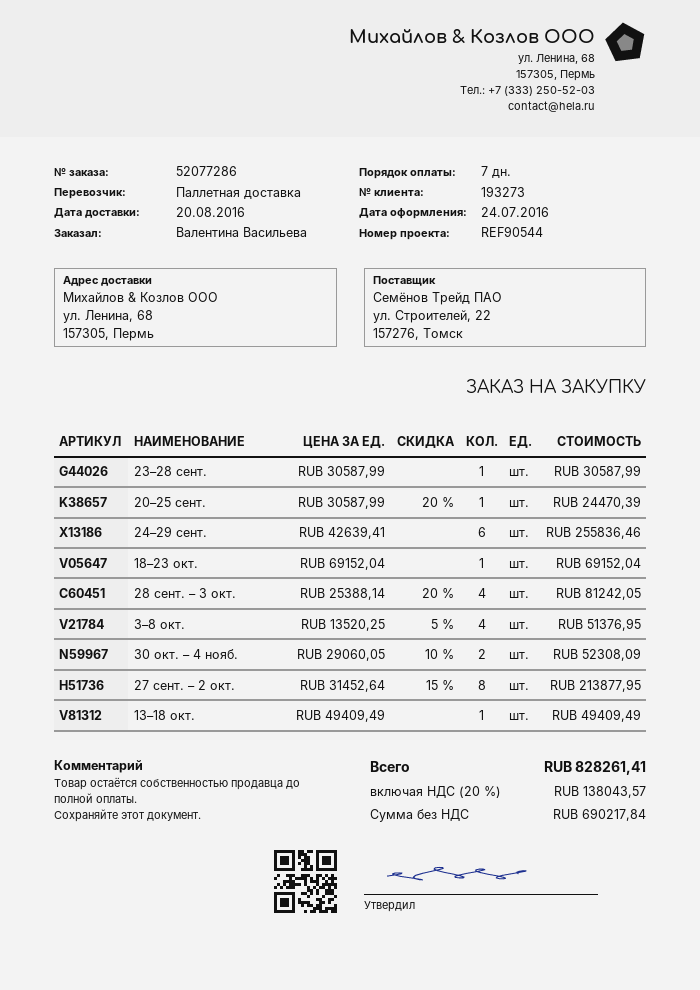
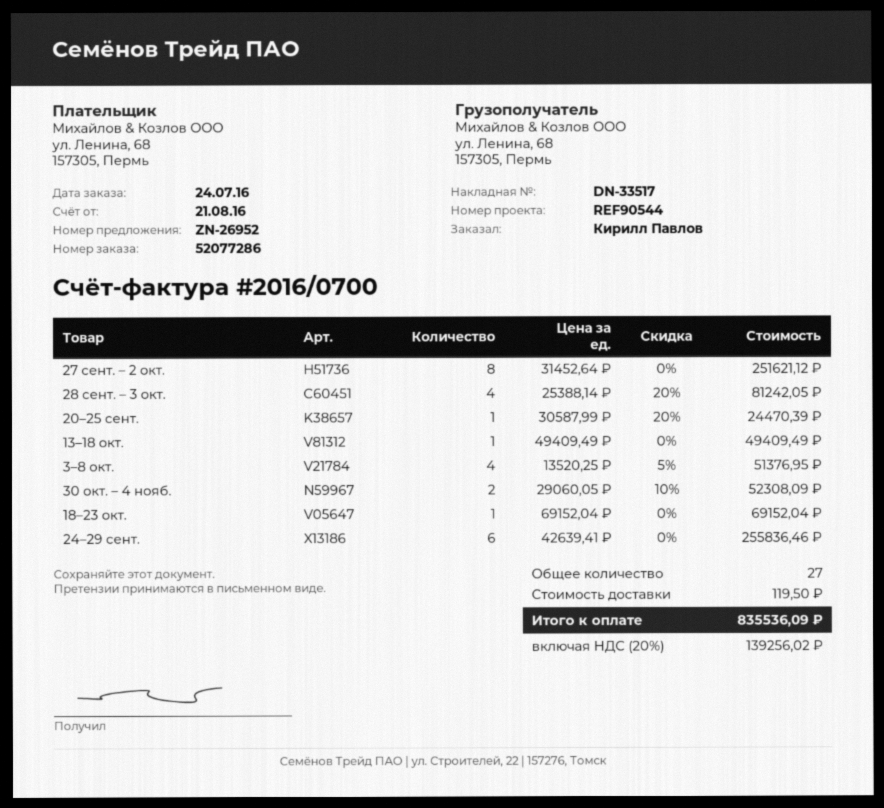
ordered by: Валентина Васильева -> Кирилл Павлов
23–28 сент.: 1 x 30587.99 = 30587.99 -> none
27 сент. – 2 окт.: 8 x 31452.64 - 15% = 213877.95 -> 8 x 31452.64 = 251621.12
shipping: none -> 119.50
tax: 20% = 138043.57 -> 20% = 139256.02
total: 828261.41 -> 835536.09

